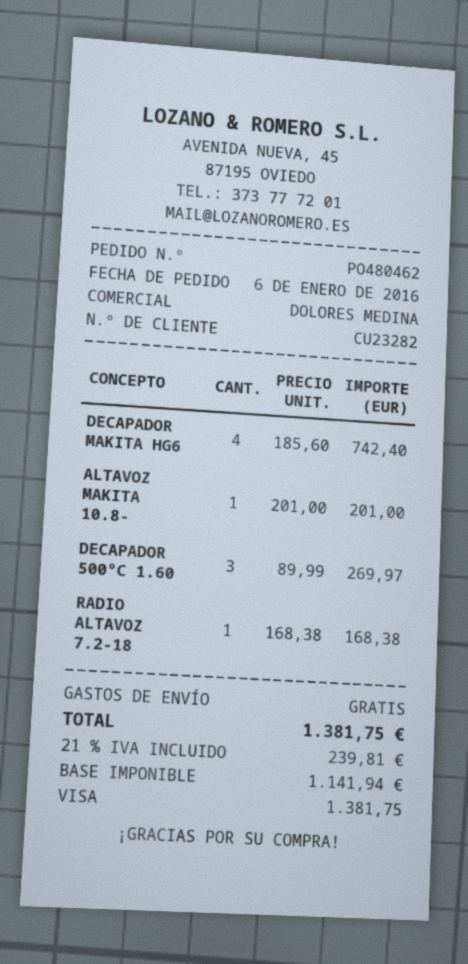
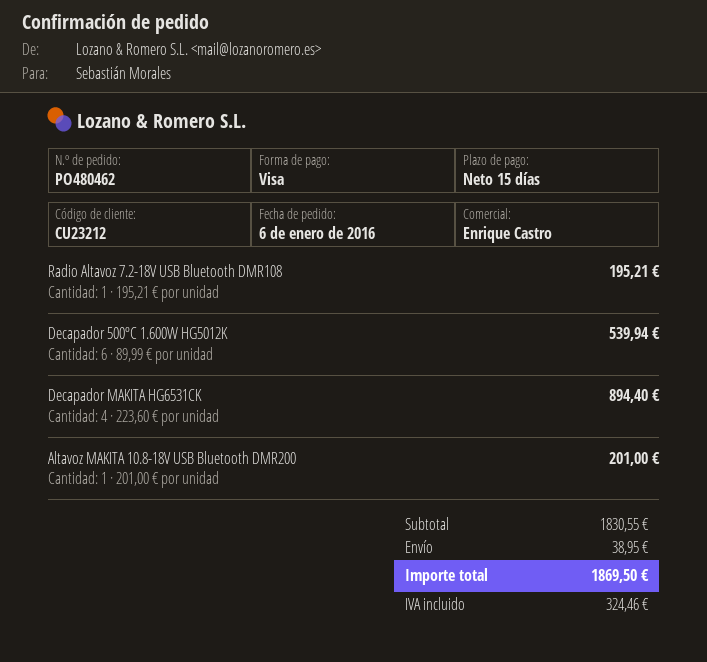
customer number: CU23282 -> CU23212
sales rep: DOLORES MEDINA -> Enrique Castro
DECAPADOR MAKITA HG6: 4 x 185.60 = 742.40 -> 4 x 223.60 = 894.40
DECAPADOR 500ºC 1.60: 3 x 89.99 = 269.97 -> 6 x 89.99 = 539.94
RADIO ALTAVOZ 7.2-18: 1 x 168.38 = 168.38 -> 1 x 195.21 = 195.21
shipping: 0.00 -> 38.95
tax: 239.81 -> 324.46
total: 1381.75 -> 1869.50

